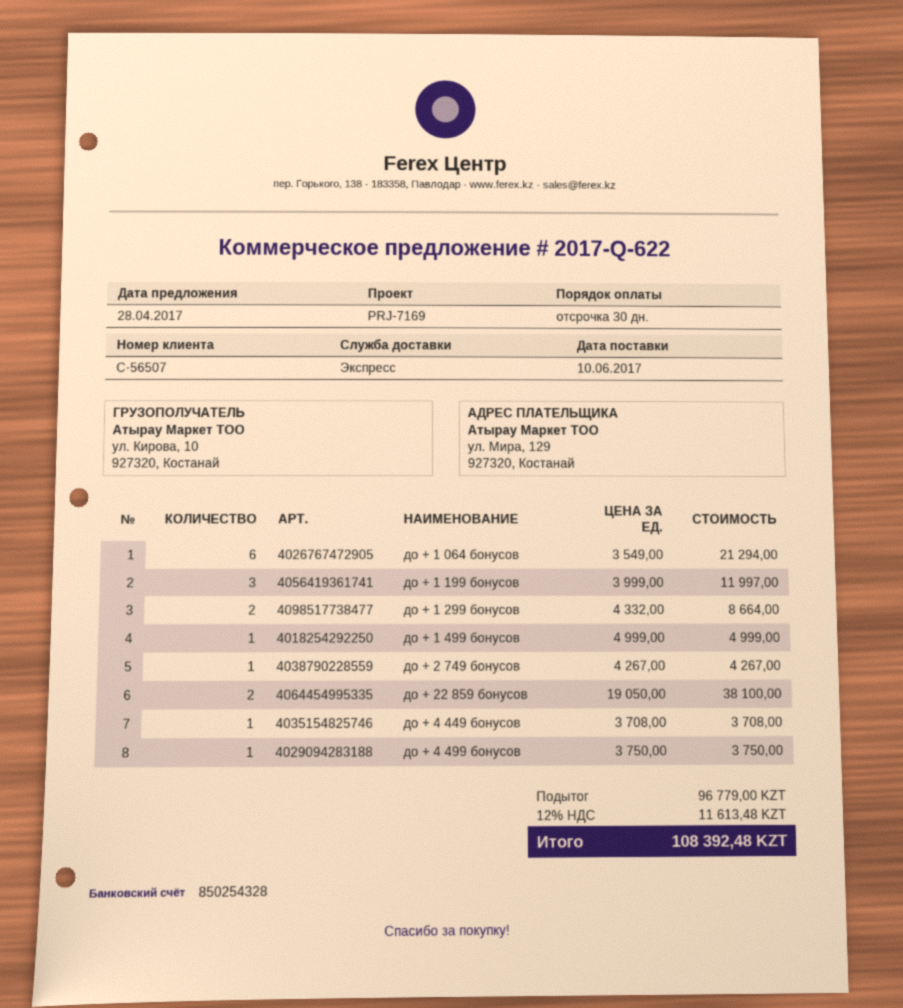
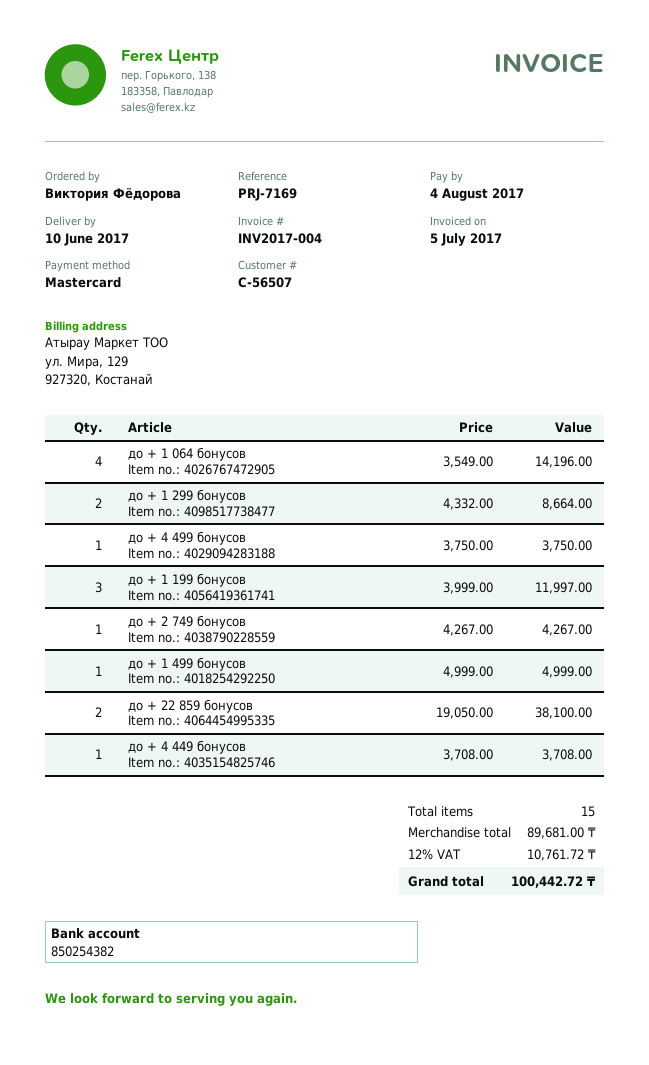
bank account: 850254328 -> 850254382
до + 1 064 бонусов: 6 x 3549.00 = 21294.00 -> 4 x 3549.00 = 14196.00
subtotal: 96779.00 -> 89681.00
tax: 12% = 11613.48 -> 12% = 10761.72
total: 108392.48 -> 100442.72

